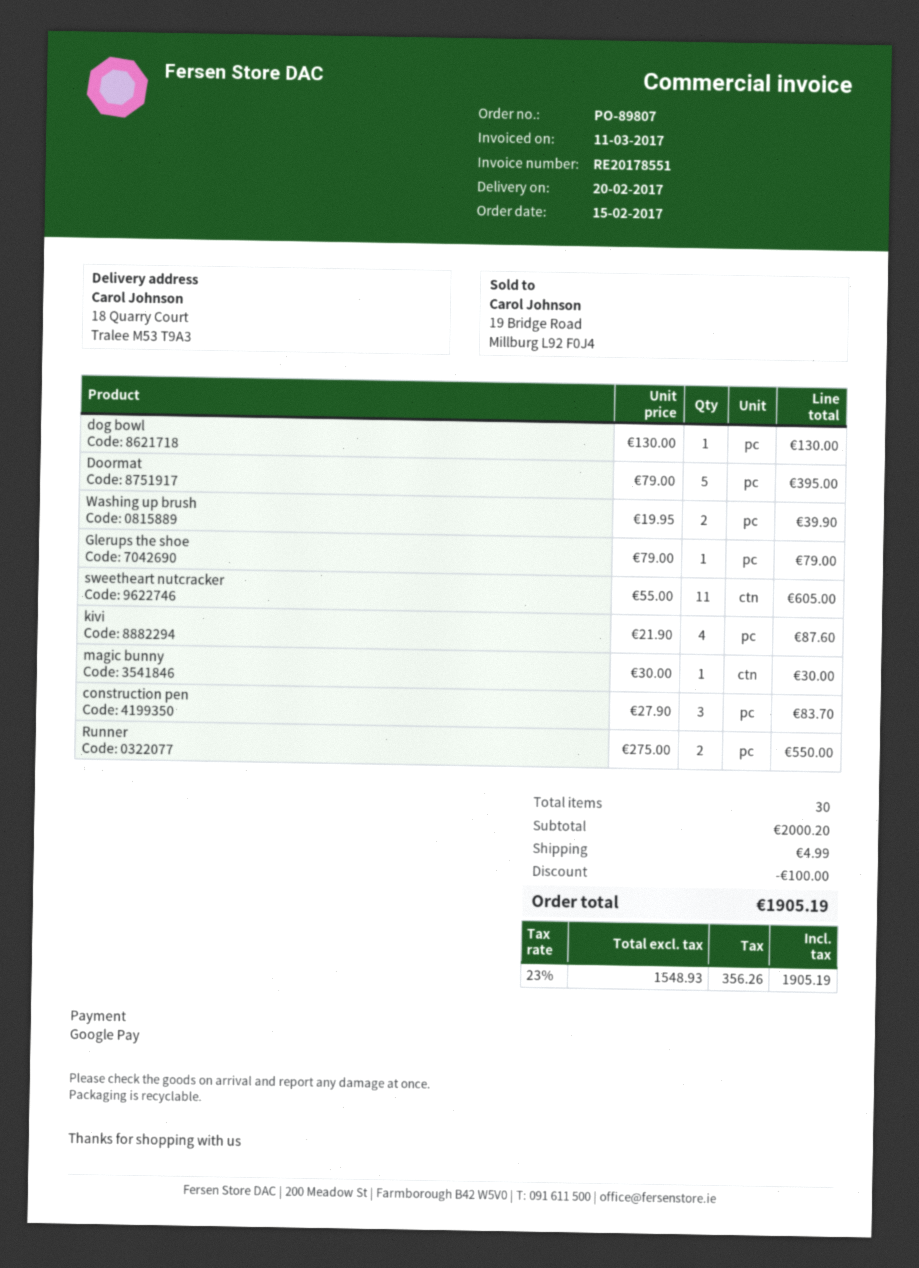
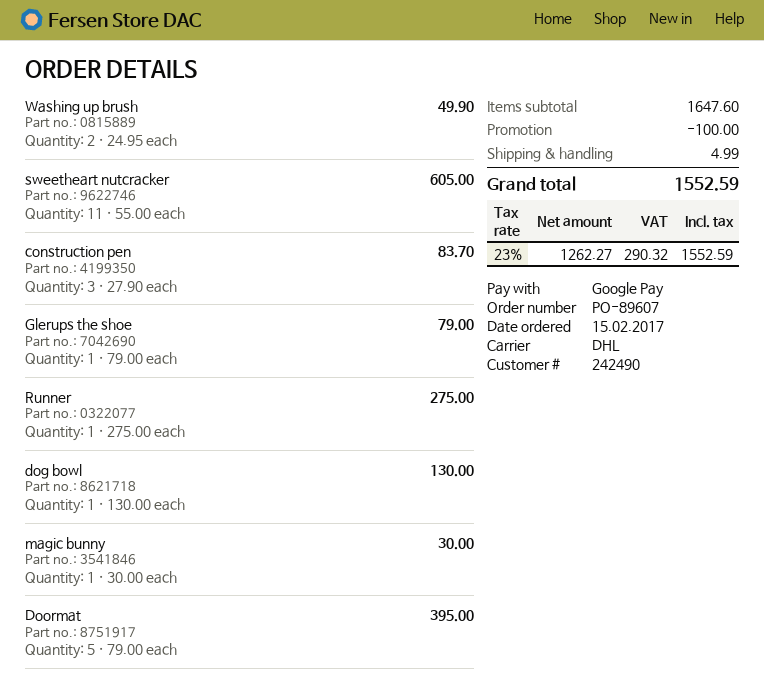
order number: PO-89807 -> PO-89607
Washing up brush: 2 x 19.95 = 39.90 -> 2 x 24.95 = 49.90
kivi: 4 x 21.90 = 87.60 -> none
Runner: 2 x 275.00 = 550.00 -> 1 x 275.00 = 275.00
subtotal: 2000.20 -> 1647.60
net: 1548.93 -> 1262.27
tax: 23% = 356.26 -> 23% = 290.32
total: 1905.19 -> 1552.59

